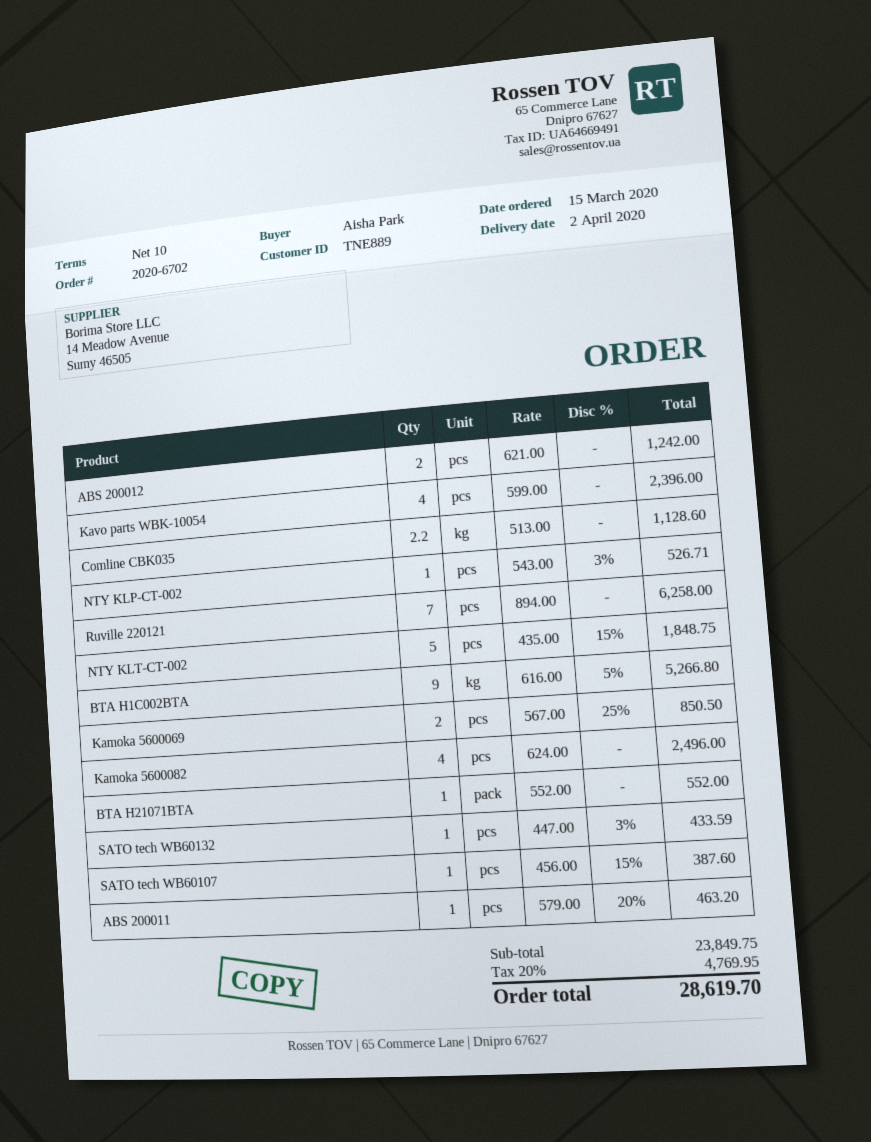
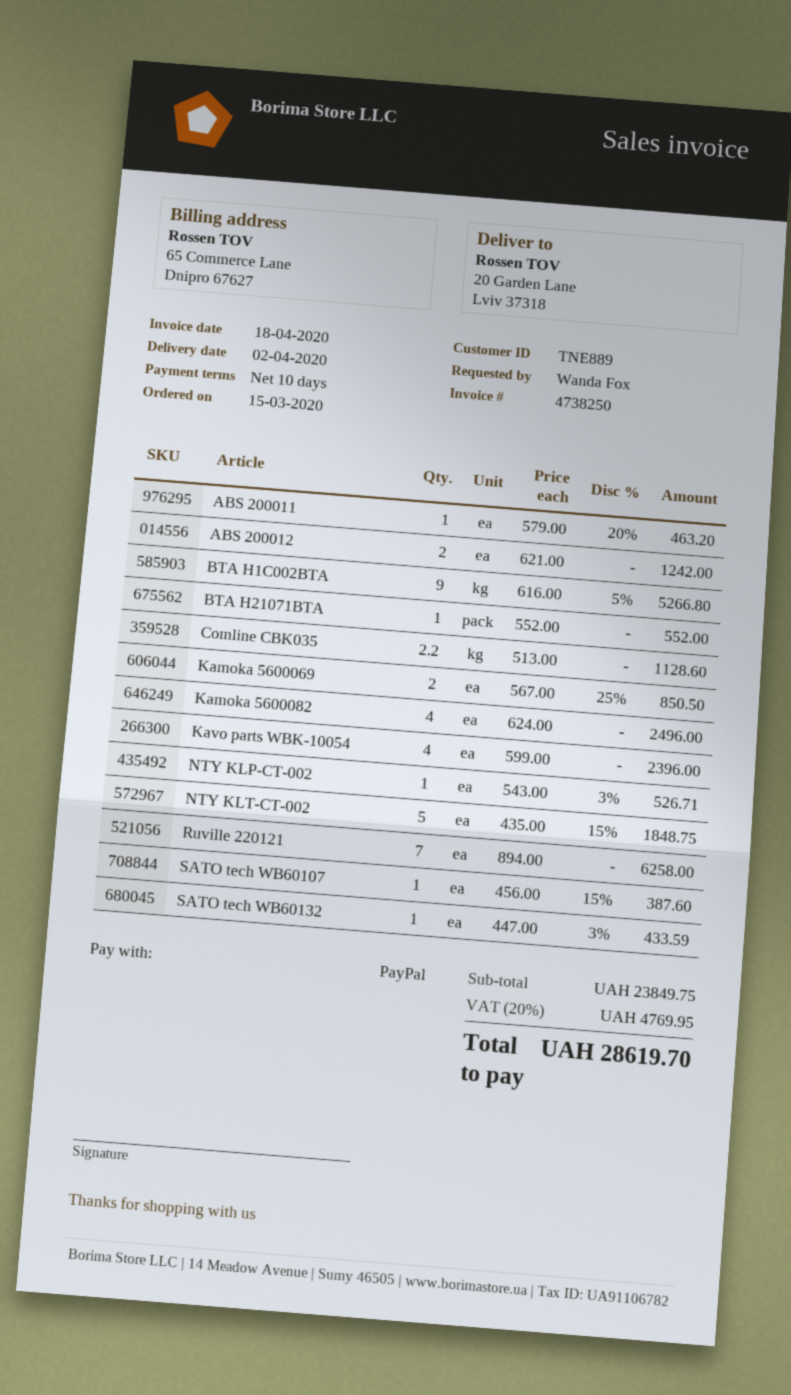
ordered by: Aisha Park -> Wanda Fox

